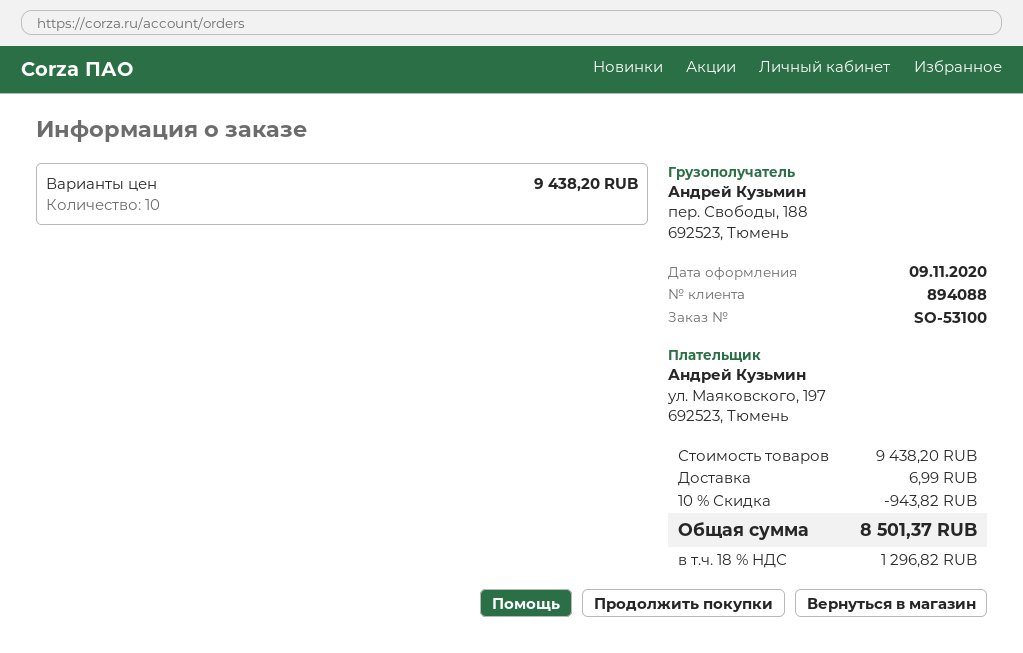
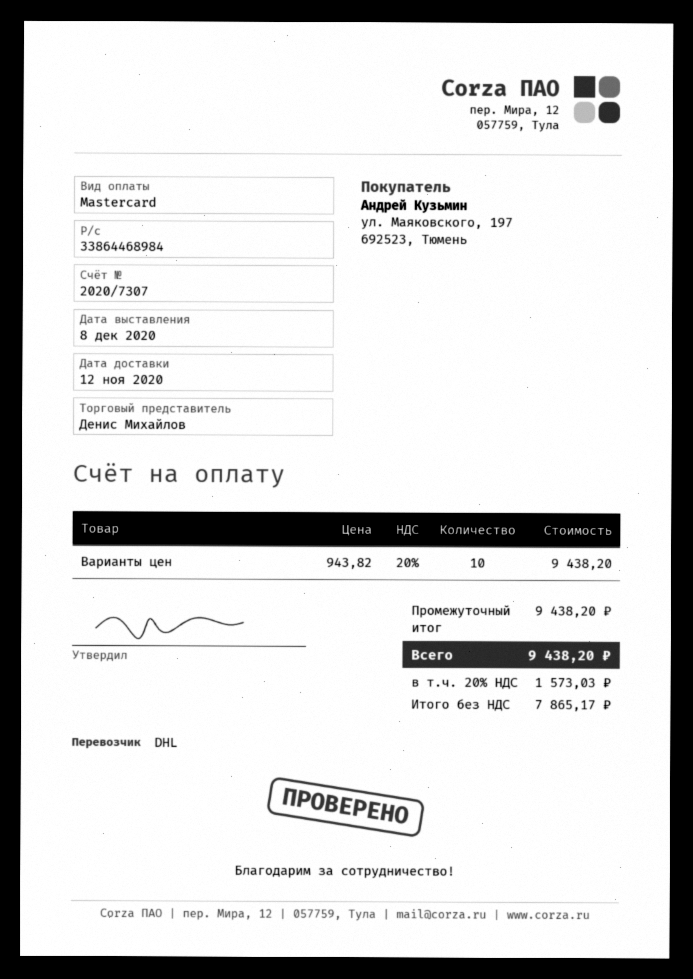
discount: 10% = 943.82 -> none
shipping: 6.99 -> none
tax: 18% = 1296.82 -> 20% = 1573.03
total: 8501.37 -> 9438.20

